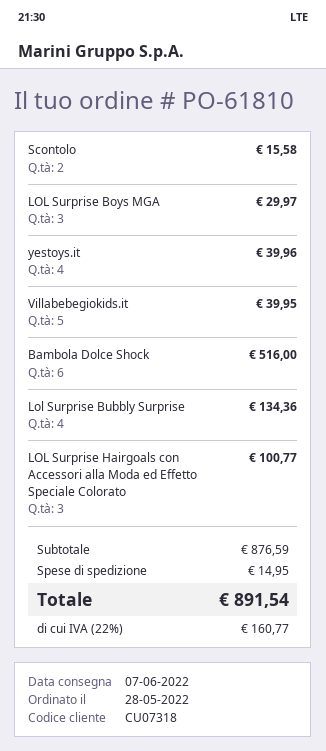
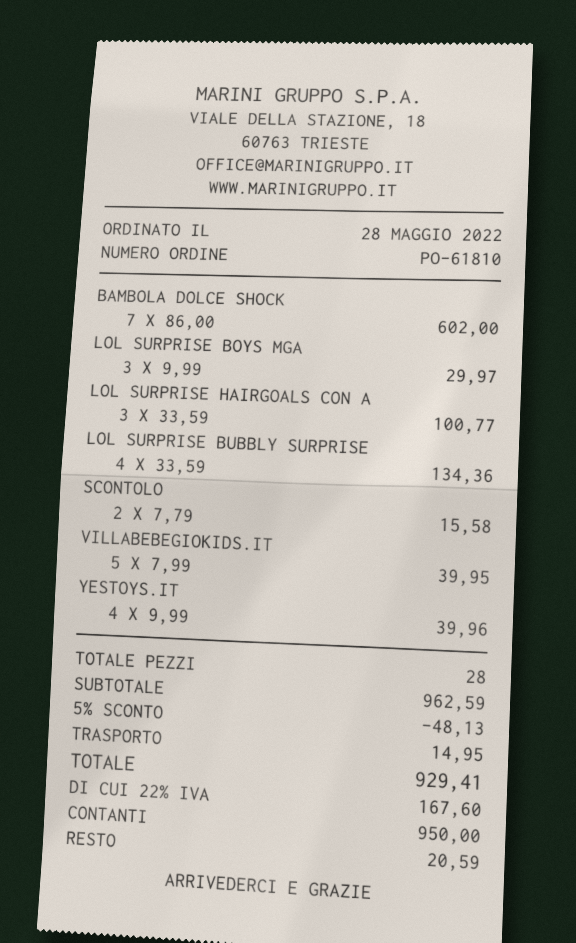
Bambola Dolce Shock: 6 for 516.00 -> 7 for 602.00
subtotal: 876.59 -> 962.59
discount: none -> 5% = 48.13
tax: 22% = 160.77 -> 22% = 167.60
total: 891.54 -> 929.41

